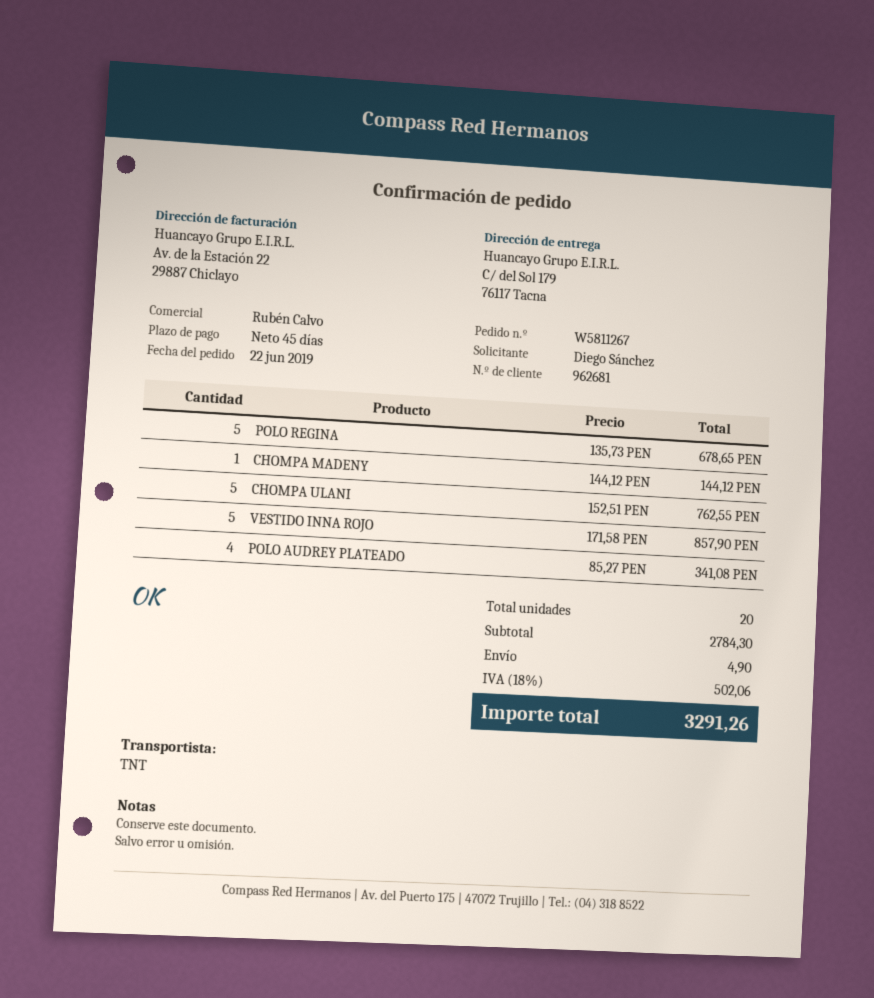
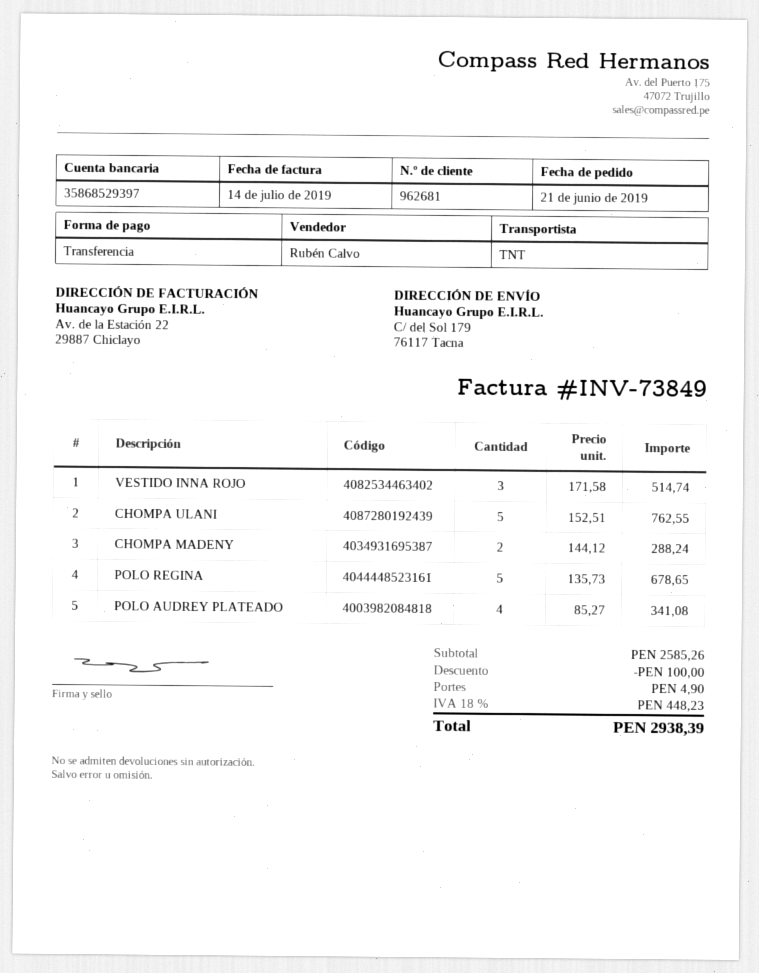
order date: 2019-06-22 -> 2019-06-21
CHOMPA MADENY: 1 x 144.12 = 144.12 -> 2 x 144.12 = 288.24
VESTIDO INNA ROJO: 5 x 171.58 = 857.90 -> 3 x 171.58 = 514.74
subtotal: 2784.30 -> 2585.26
discount: none -> 100.00
tax: 18% = 502.06 -> 18% = 448.23
total: 3291.26 -> 2938.39

